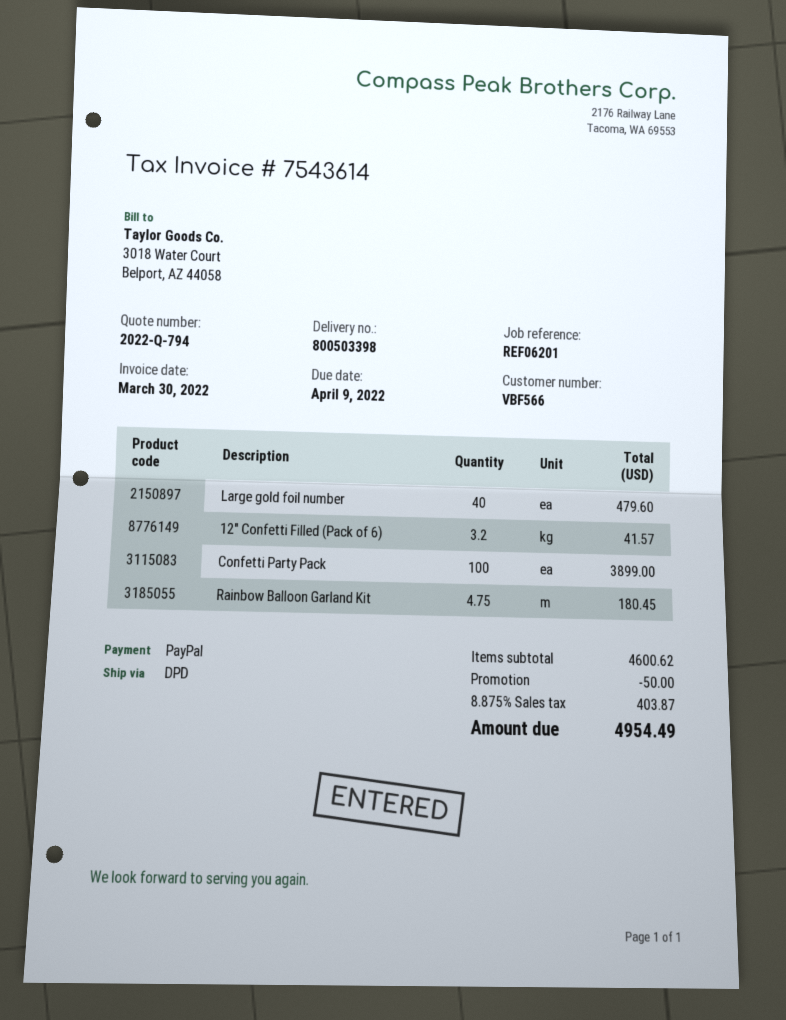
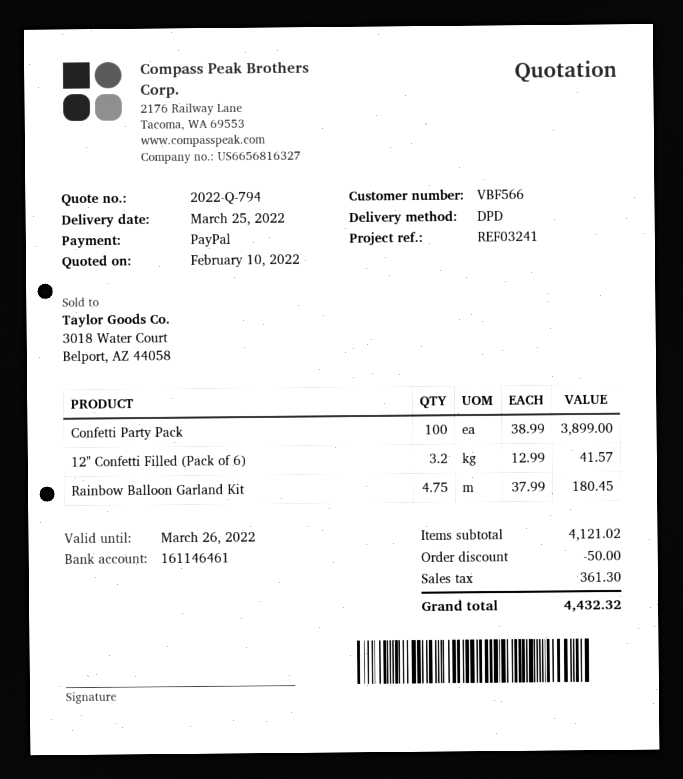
reference: REF06201 -> REF03241
Large gold foil number: 40 for 479.60 -> none
subtotal: 4600.62 -> 4121.02
tax: 403.87 -> 361.30
total: 4954.49 -> 4432.32

